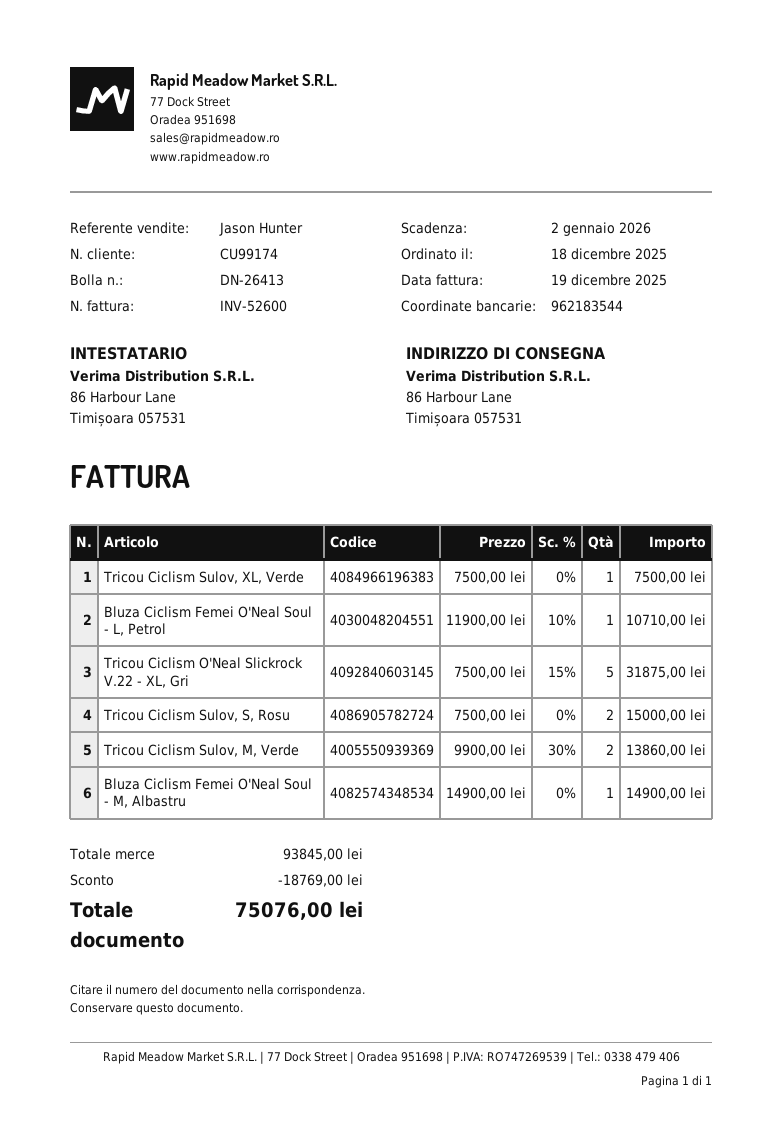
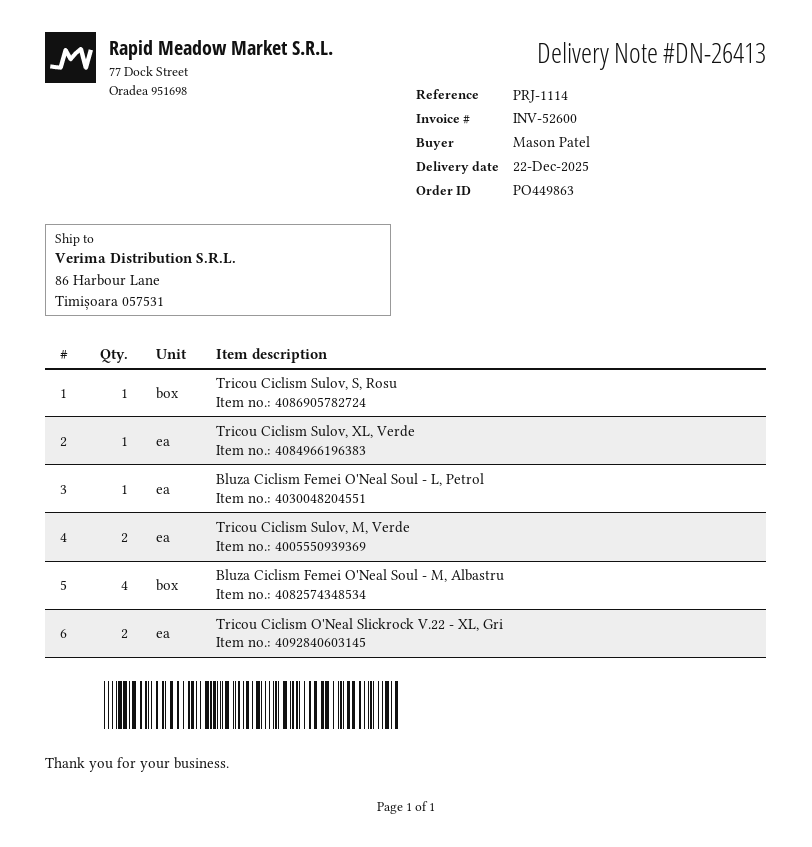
Tricou Ciclism O'Neal Slickrock V.22 - XL, Gri: 5 -> 2
Tricou Ciclism Sulov, S, Rosu: 2 -> 1
Bluza Ciclism Femei O'Neal Soul - M, Albastru: 1 -> 4

